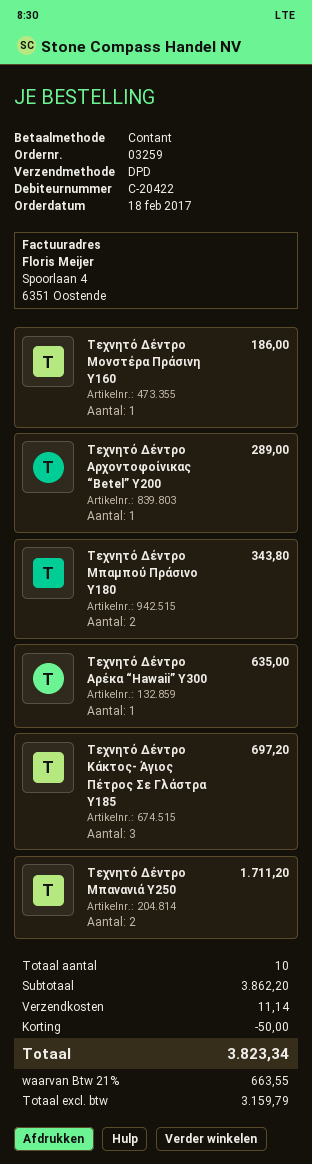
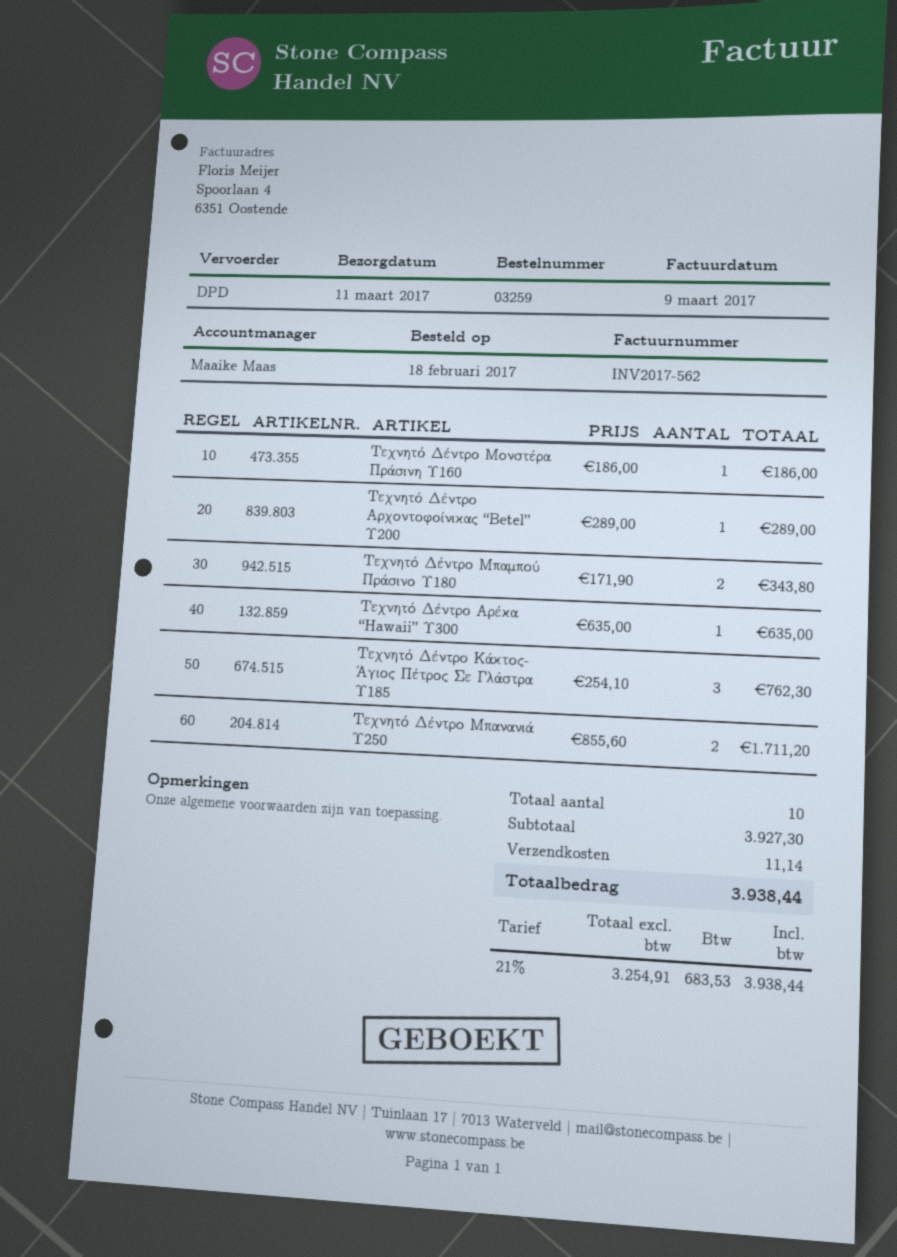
Τεχνητό Δέντρο Κάκτος- Άγιος Πέτρος Σε Γλάστρα Υ185: 3 for 697.20 -> 3 for 762.30
subtotal: 3862.20 -> 3927.30
discount: 50.00 -> none
net: 3159.79 -> 3254.91
tax: 21% = 663.55 -> 21% = 683.53
total: 3823.34 -> 3938.44

